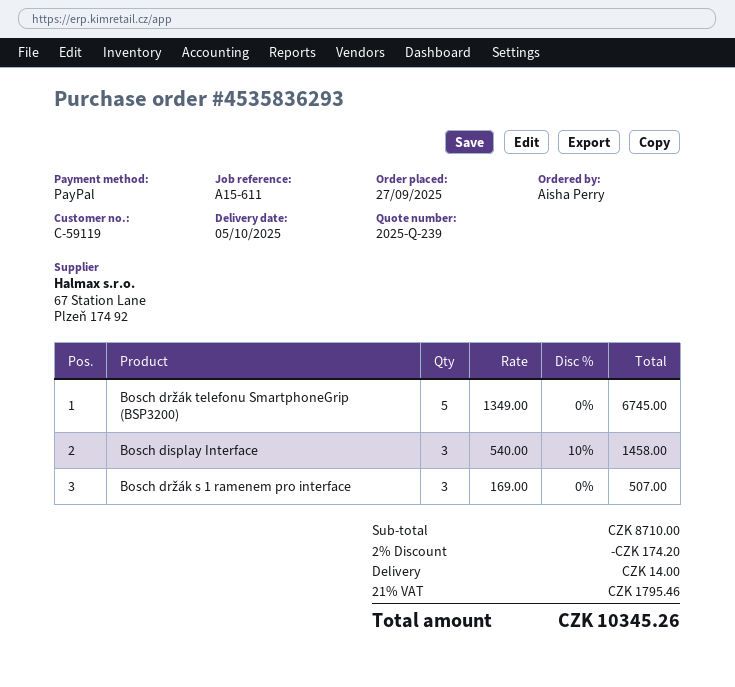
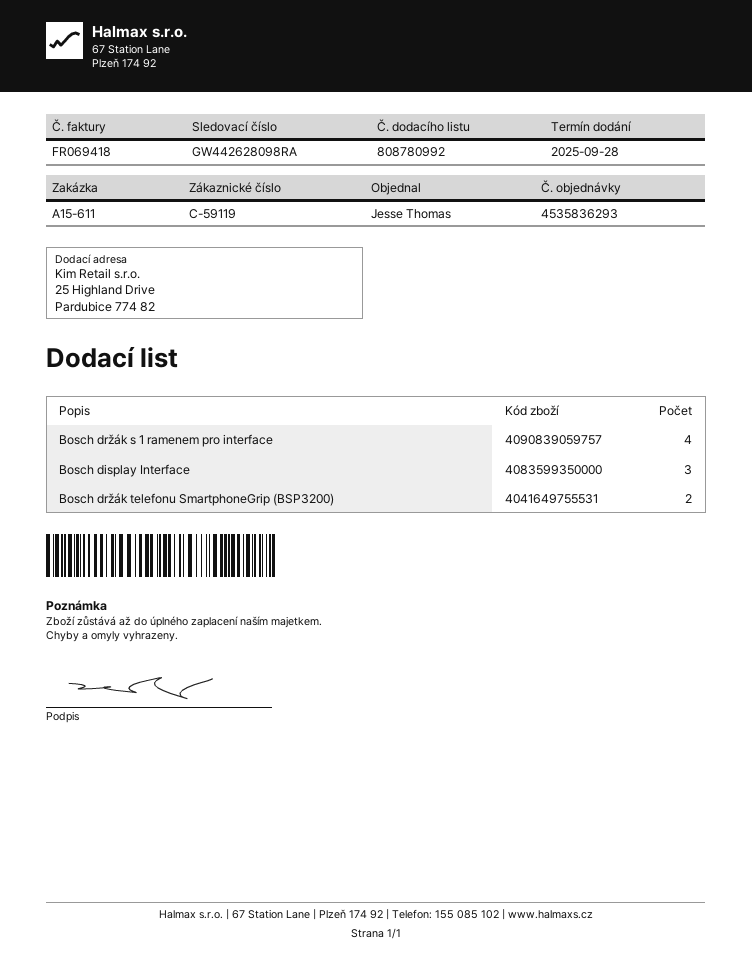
delivery date: 2025-10-05 -> 2025-09-28
ordered by: Aisha Perry -> Jesse Thomas
Bosch držák telefonu SmartphoneGrip (BSP3200): 5 -> 2
Bosch držák s 1 ramenem pro interface: 3 -> 4

